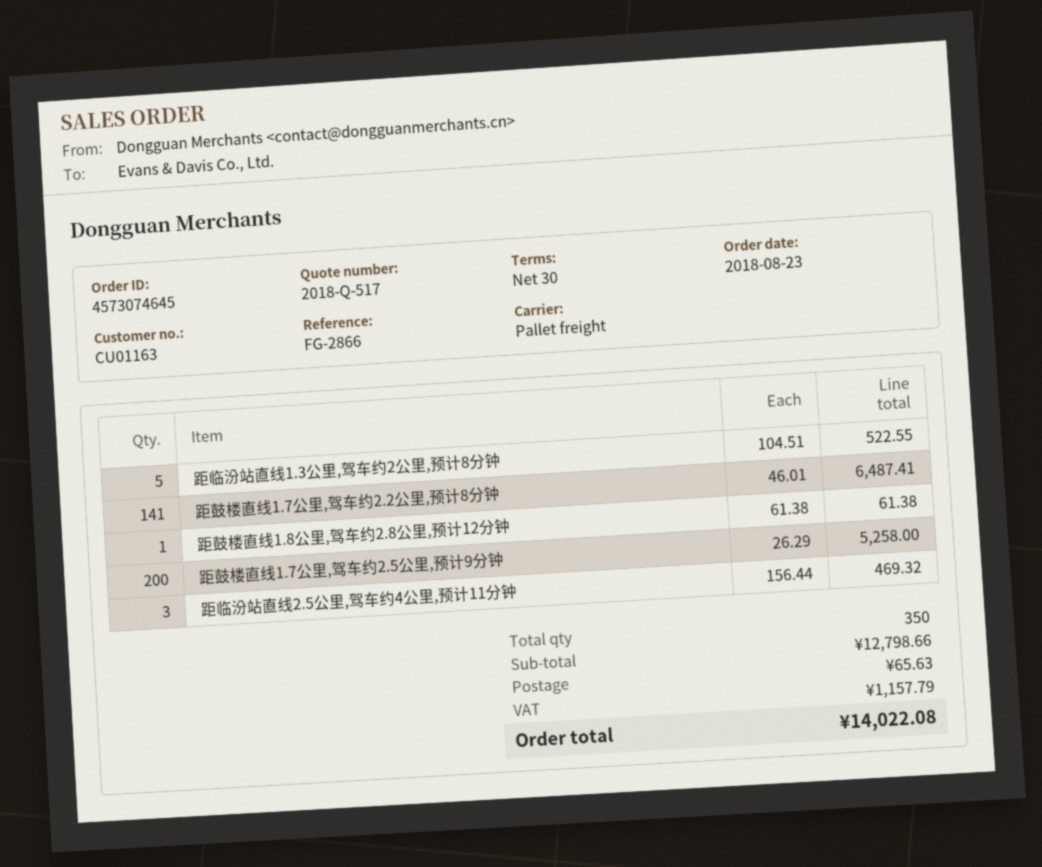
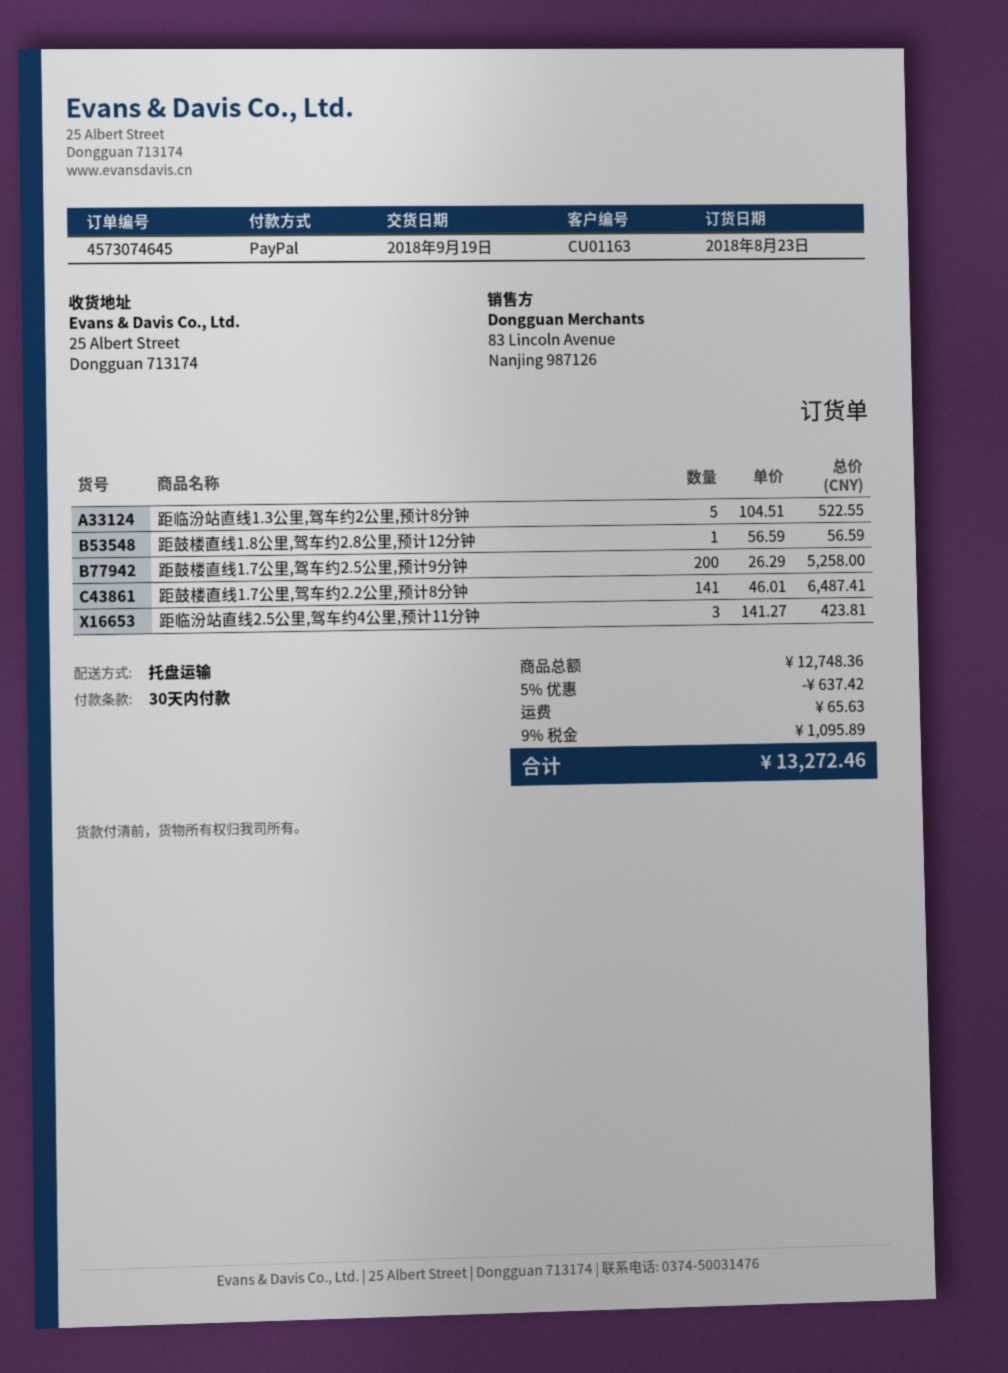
距鼓楼直线1.8公里,驾车约2.8公里,预计12分钟: 1 x 61.38 = 61.38 -> 1 x 56.59 = 56.59
距临汾站直线2.5公里,驾车约4公里,预计11分钟: 3 x 156.44 = 469.32 -> 3 x 141.27 = 423.81
subtotal: 12798.66 -> 12748.36
discount: none -> 5% = 637.42
tax: 1157.79 -> 1095.89
total: 14022.08 -> 13272.46

